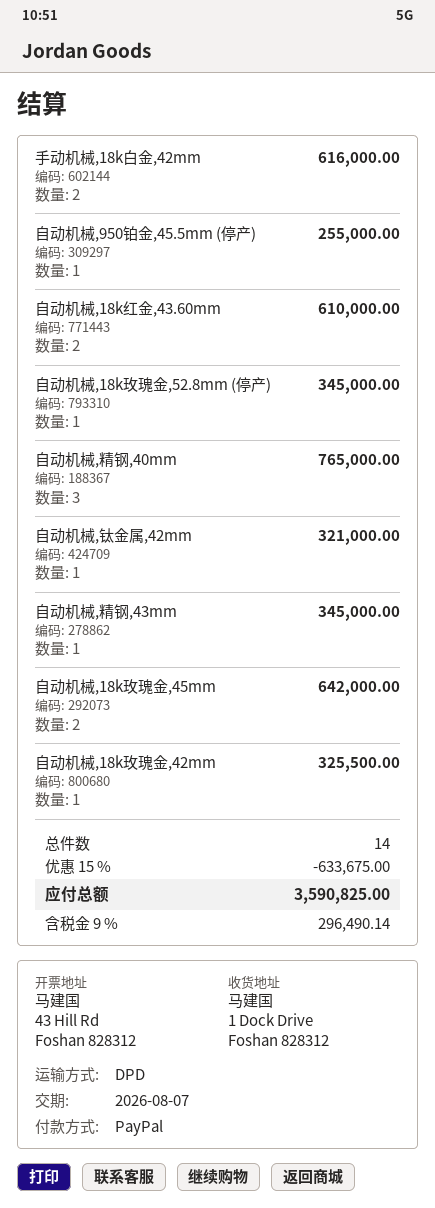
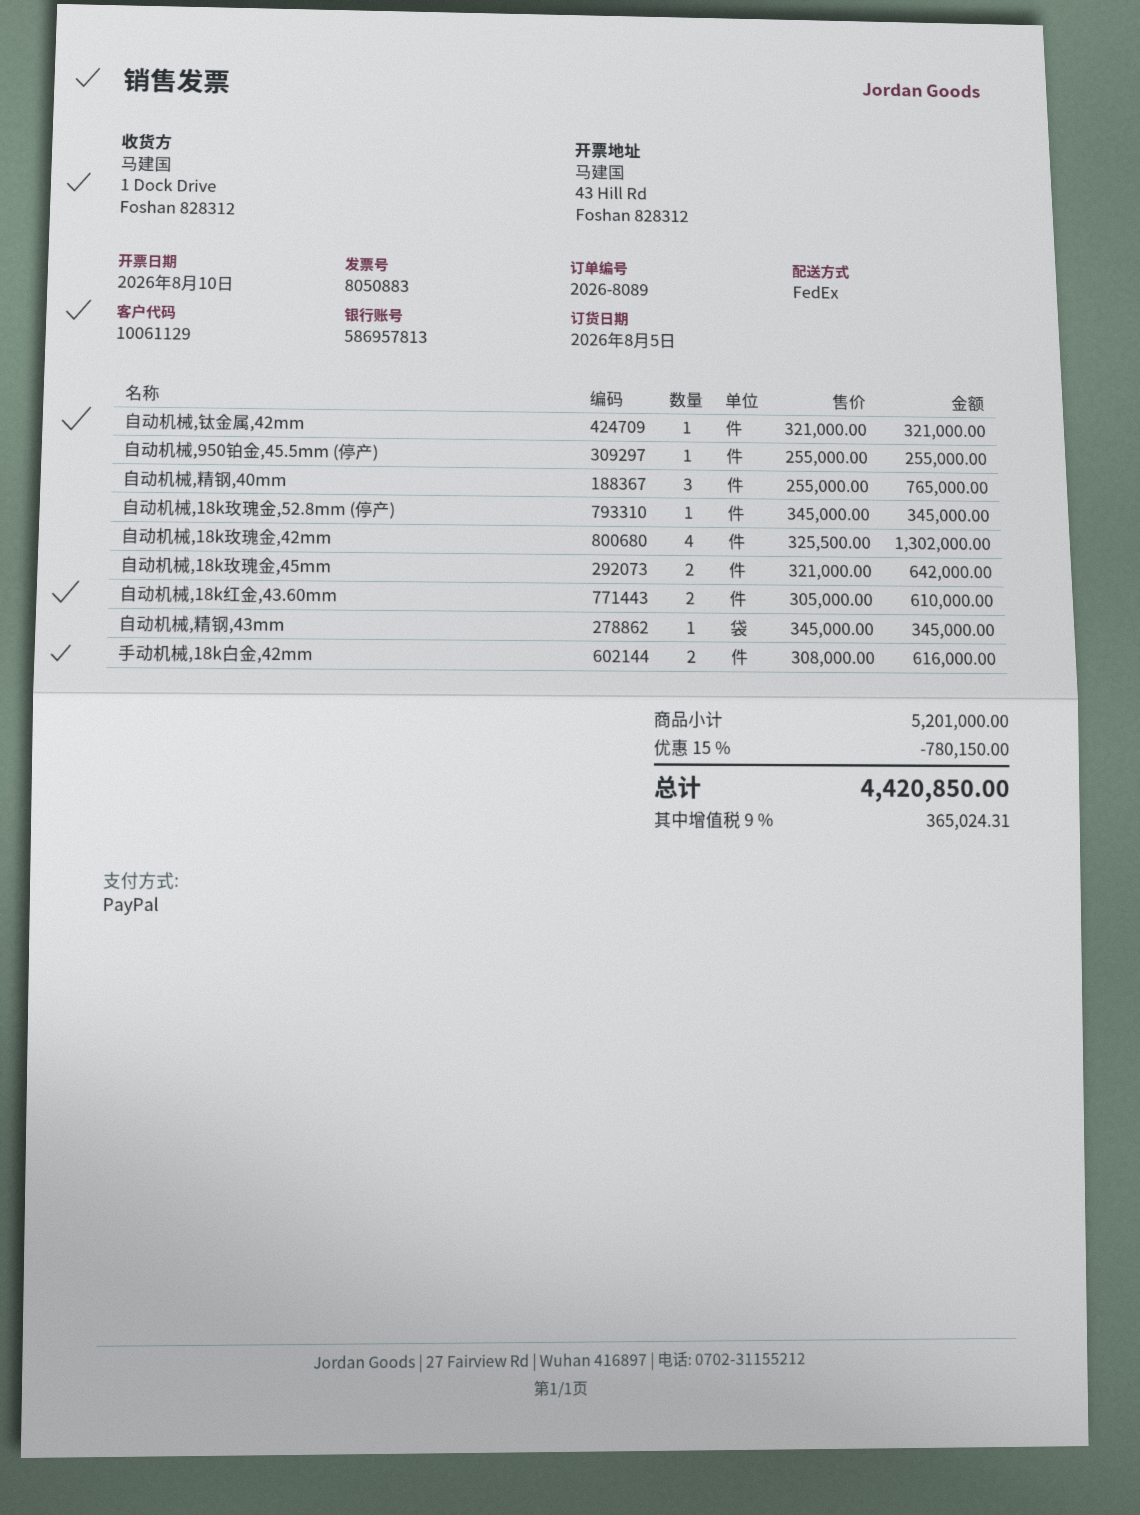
shipping method: DPD -> FedEx
自动机械,18k玫瑰金,42mm: 1 for 325500.00 -> 4 for 1302000.00
discount: 15% = 633675.00 -> 15% = 780150.00
tax: 9% = 296490.14 -> 9% = 365024.31
total: 3590825.00 -> 4420850.00

